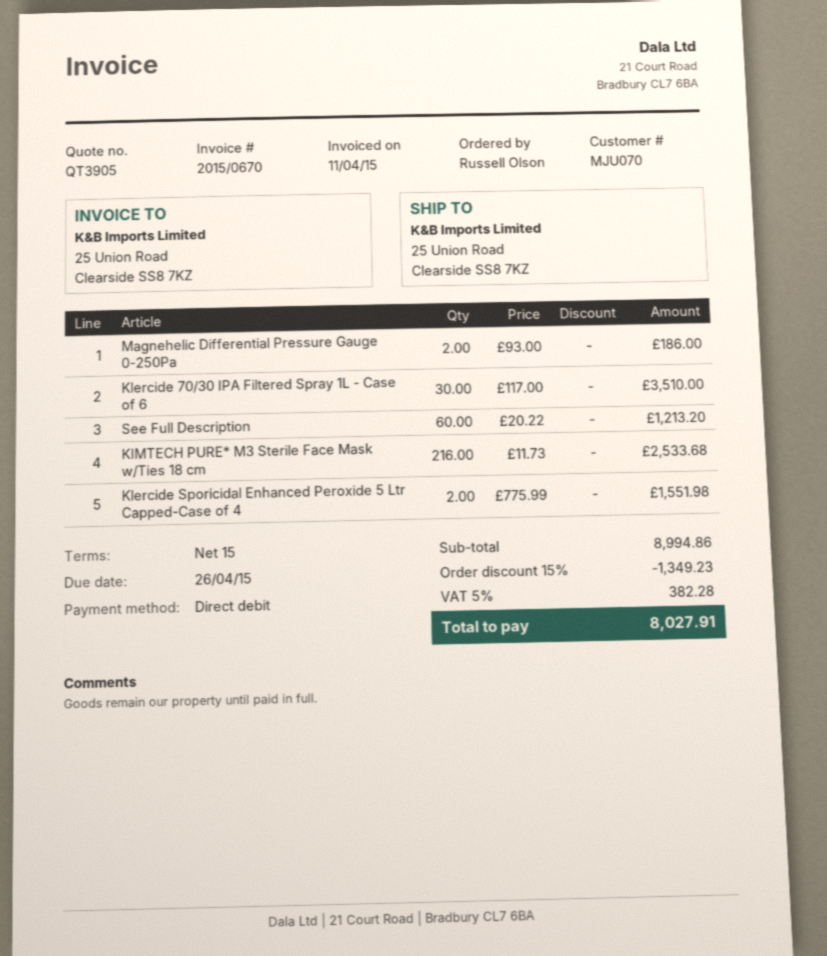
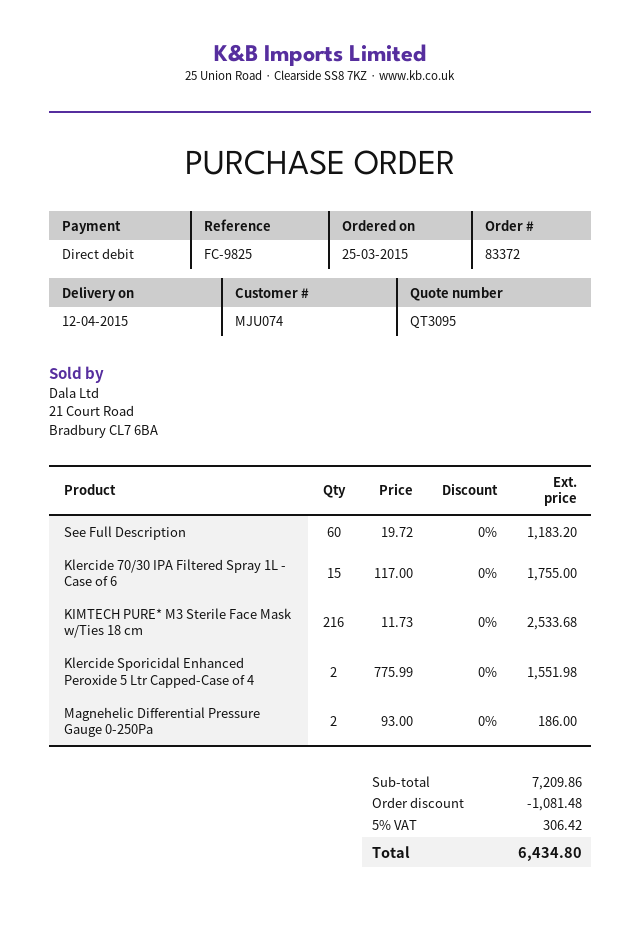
quote number: QT3905 -> QT3095
customer number: MJU070 -> MJU074
Klercide 70/30 IPA Filtered Spray 1L - Case of 6: 30 x 117.00 = 3510.00 -> 15 x 117.00 = 1755.00
See Full Description: 60 x 20.22 = 1213.20 -> 60 x 19.72 = 1183.20
subtotal: 8994.86 -> 7209.86
discount: 1349.23 -> 1081.48
tax: 5% = 382.28 -> 5% = 306.42
total: 8027.91 -> 6434.80

